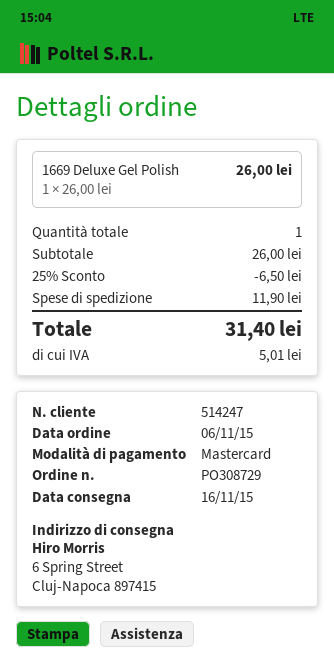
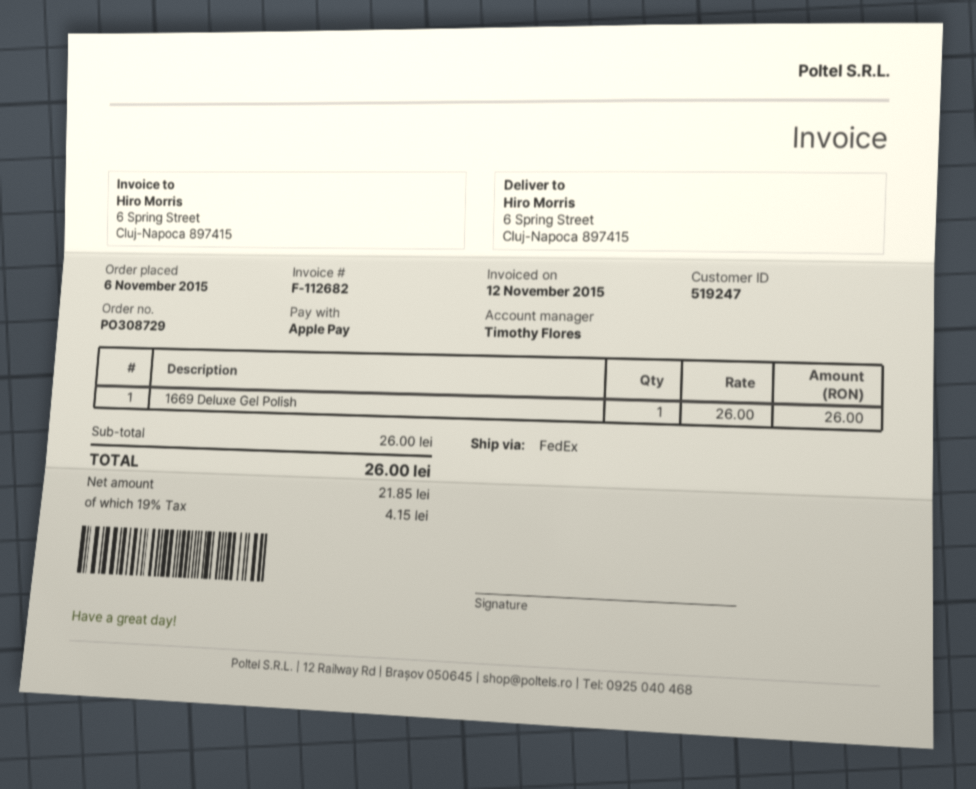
customer number: 514247 -> 519247
payment method: Mastercard -> Apple Pay
discount: 25% = 6.50 -> none
shipping: 11.90 -> none
tax: 5.01 -> 4.15
total: 31.40 -> 26.00

